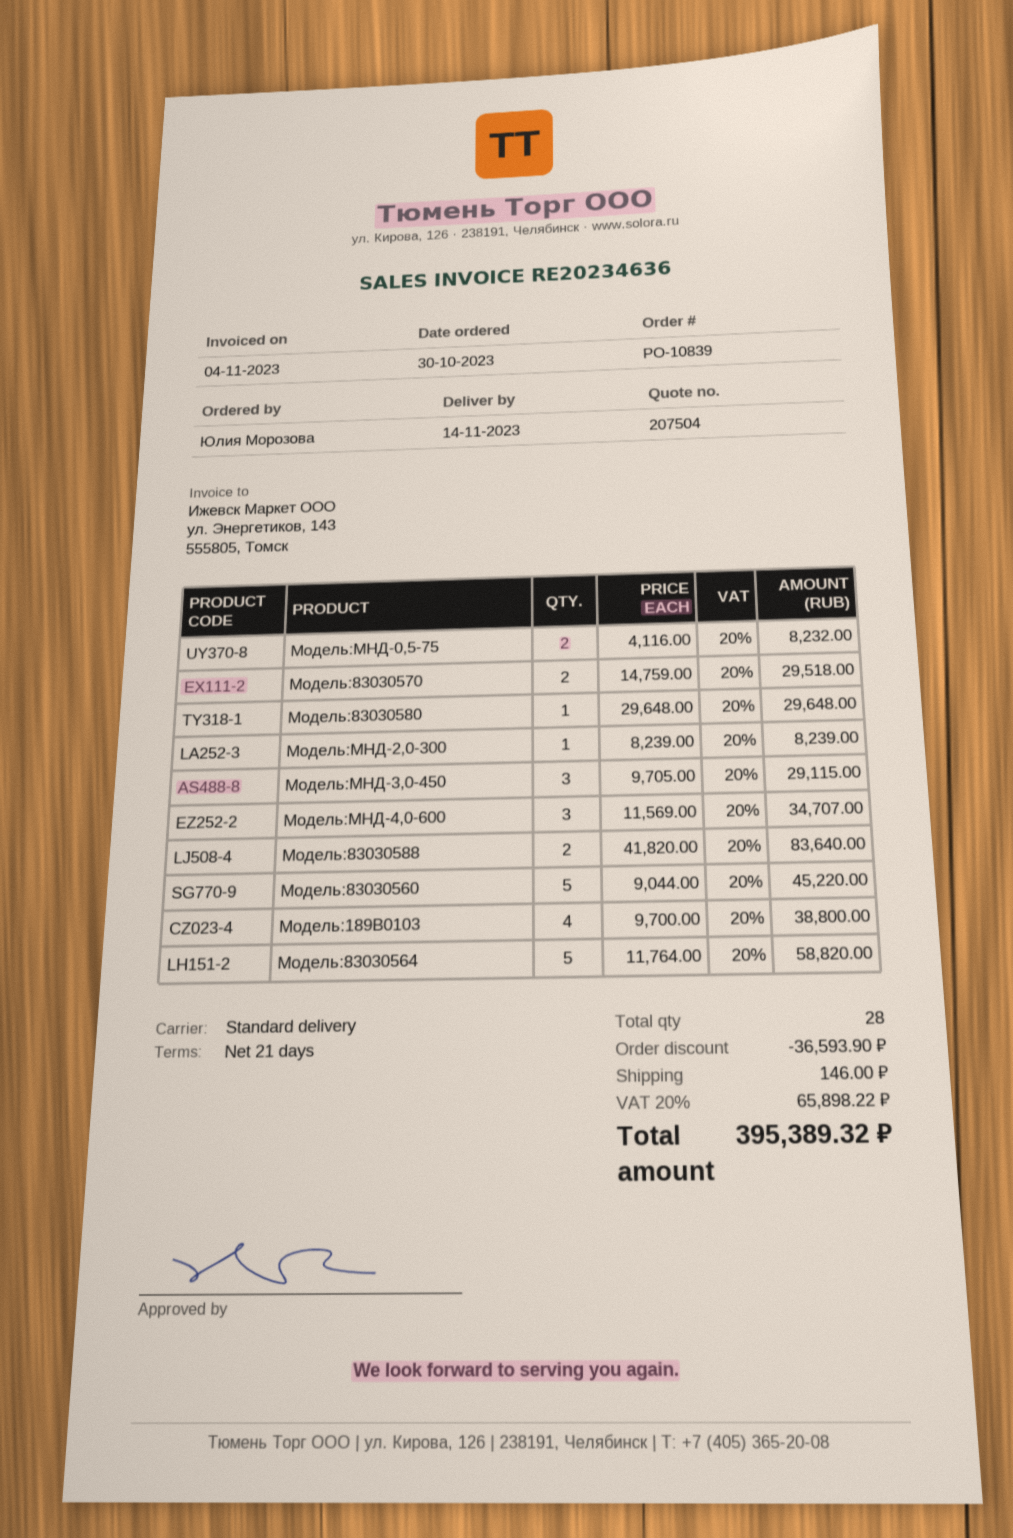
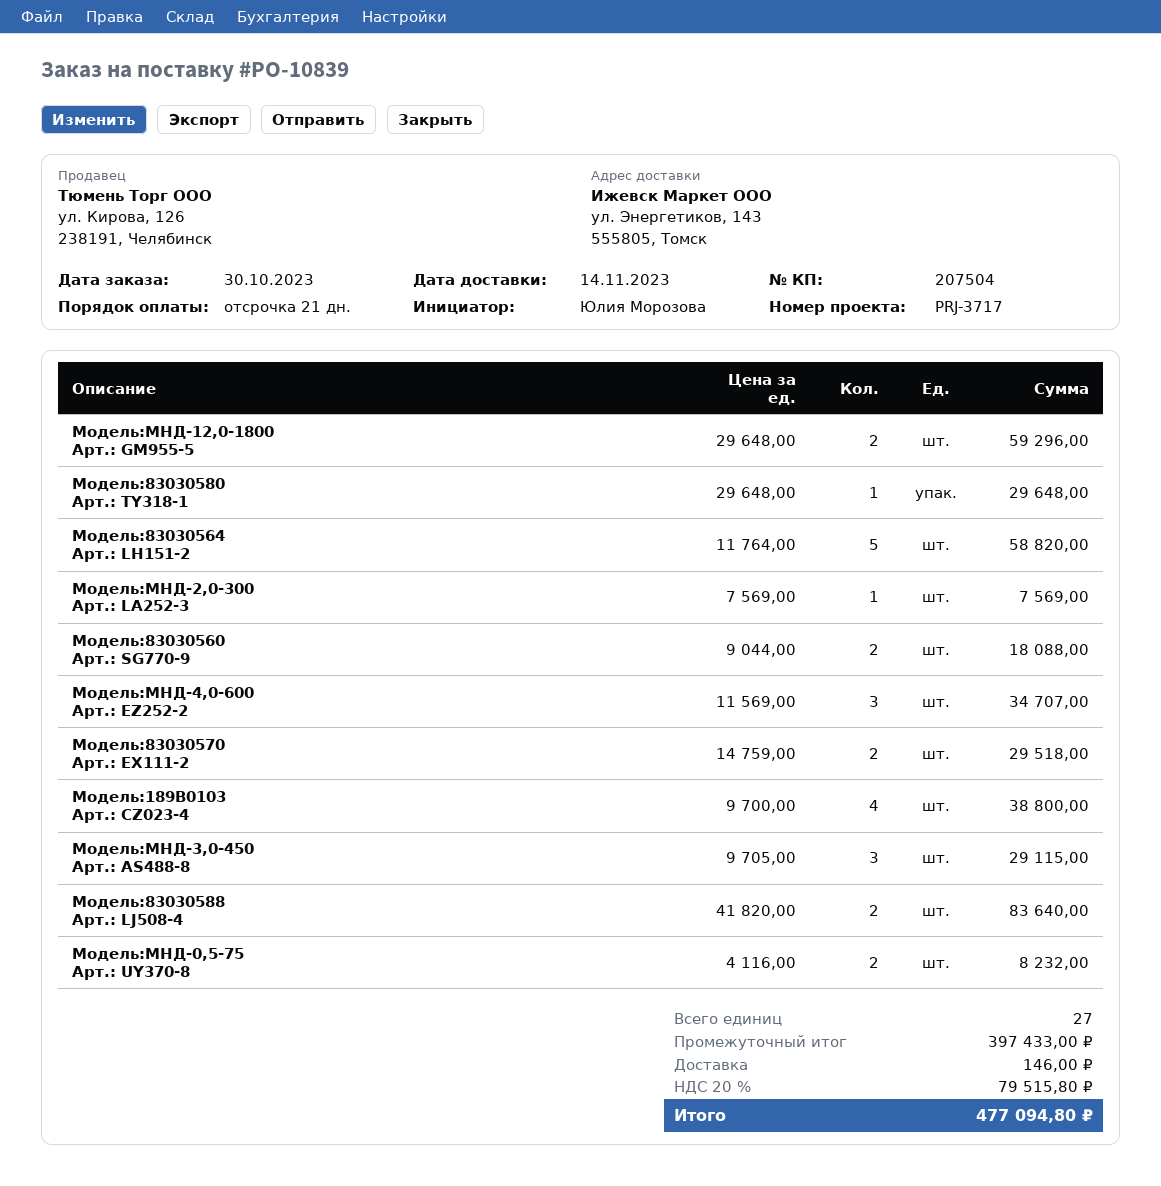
Модель:МНД-2,0-300: 1 x 8239.00 = 8239.00 -> 1 x 7569.00 = 7569.00
Модель:83030560: 5 x 9044.00 = 45220.00 -> 2 x 9044.00 = 18088.00
Модель:МНД-12,0-1800: none -> 2 x 29648.00 = 59296.00
total quantity: 28 -> 27
discount: 36593.90 -> none
tax: 20% = 65898.22 -> 20% = 79515.80
total: 395389.32 -> 477094.80

